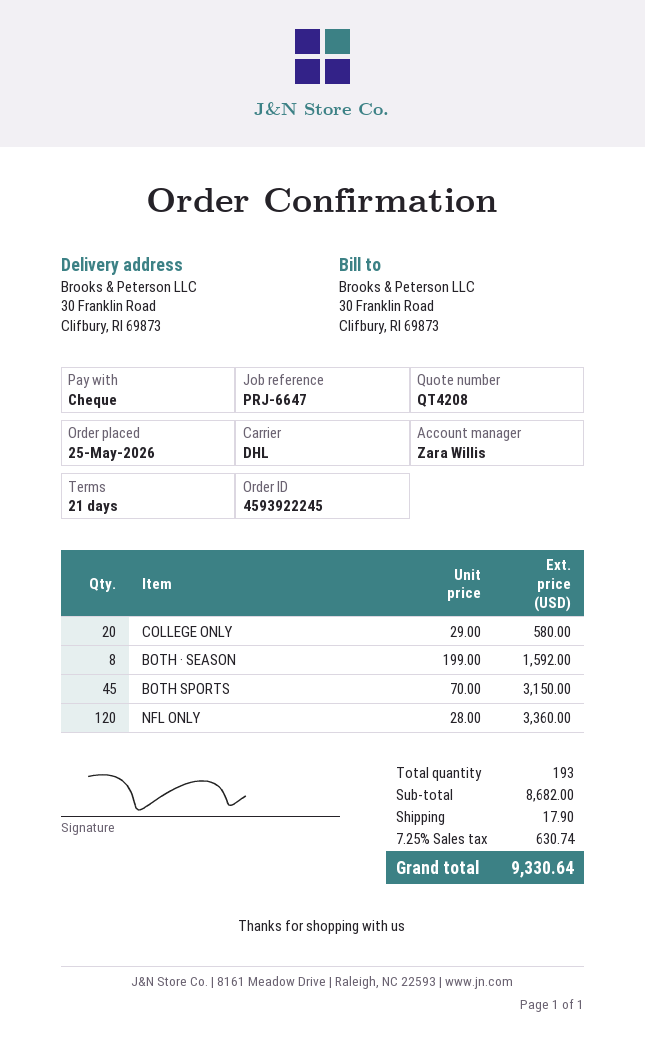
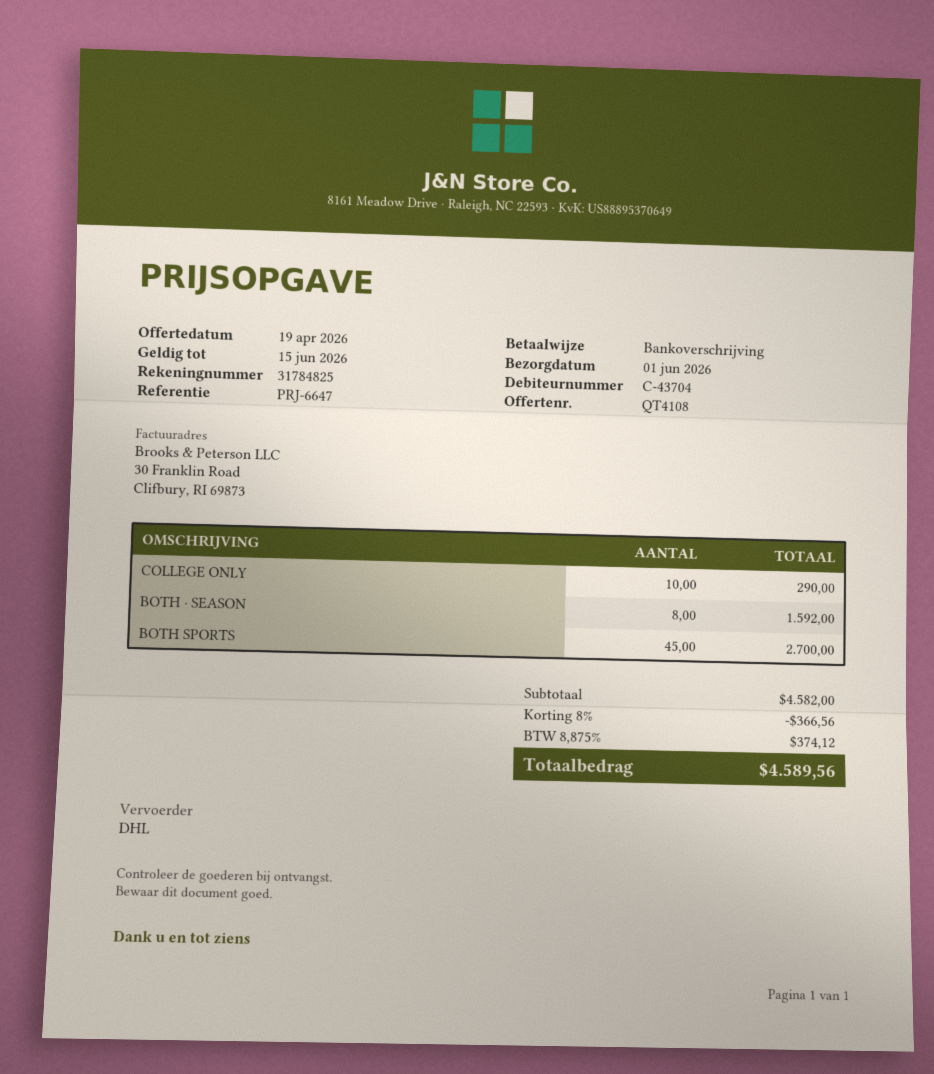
quote number: QT4208 -> QT4108
payment method: cheque -> bank transfer
COLLEGE ONLY: 20 for 580.00 -> 10 for 290.00
BOTH SPORTS: 45 for 3150.00 -> 45 for 2700.00
NFL ONLY: 120 for 3360.00 -> none
subtotal: 8682.00 -> 4582.00
discount: none -> 8% = 366.56
shipping: 17.90 -> none
tax: 7.25% = 630.74 -> 8.875% = 374.12
total: 9330.64 -> 4589.56

